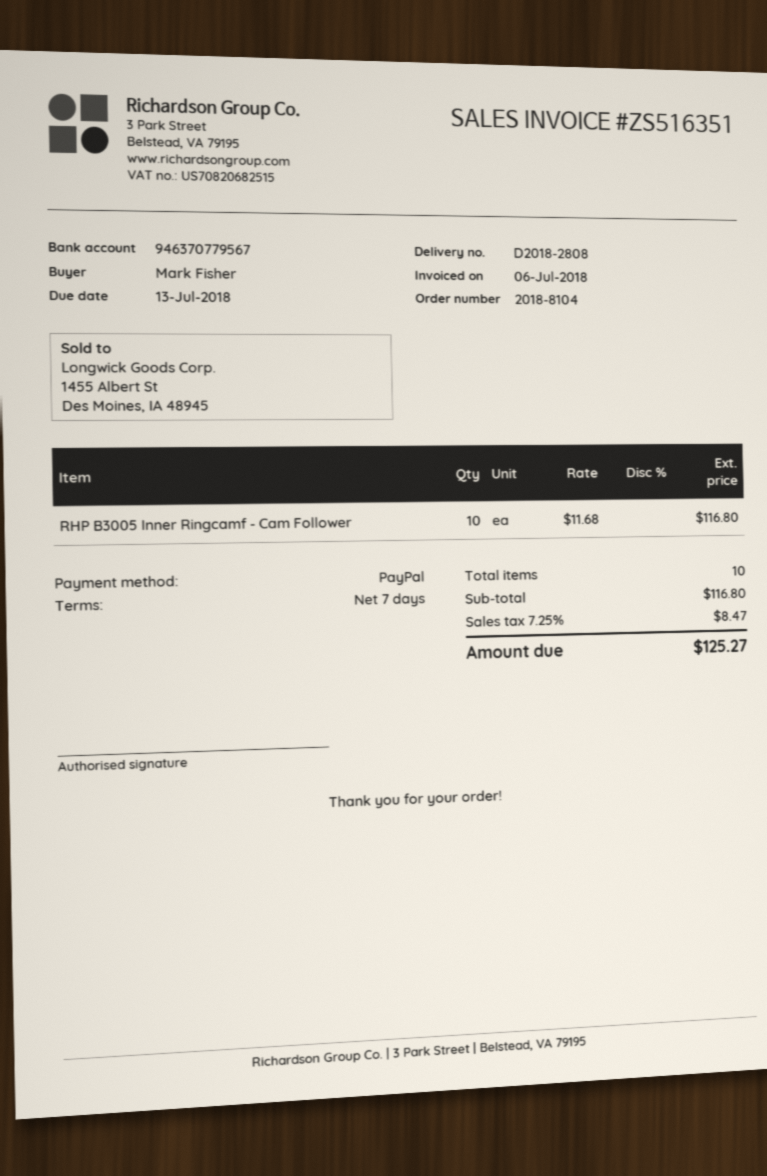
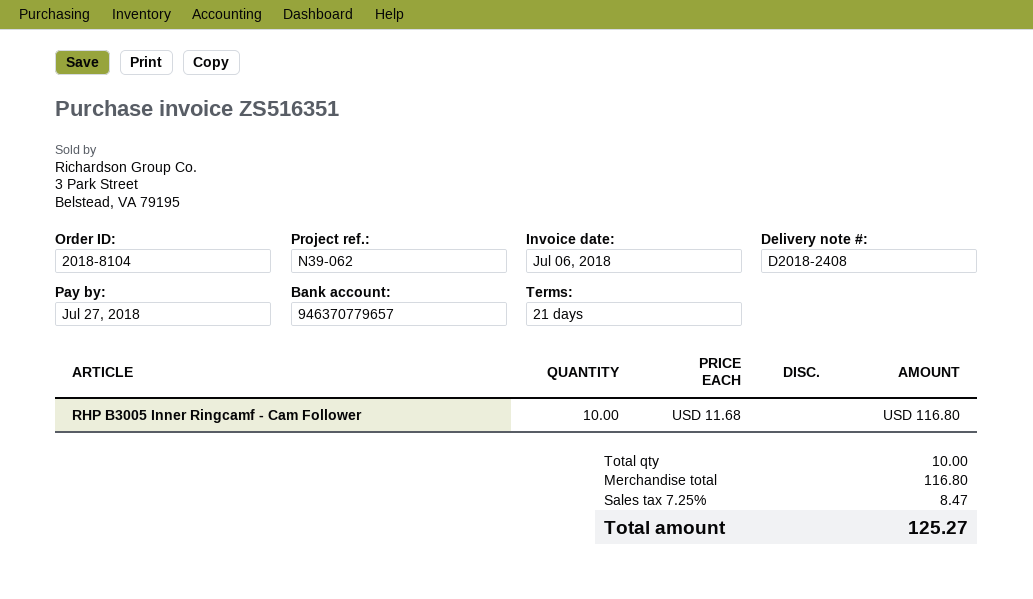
delivery note number: D2018-2808 -> D2018-2408
payment terms: 7 days -> 21 days
due date: 2018-07-13 -> 2018-07-27
bank account: 946370779567 -> 946370779657

